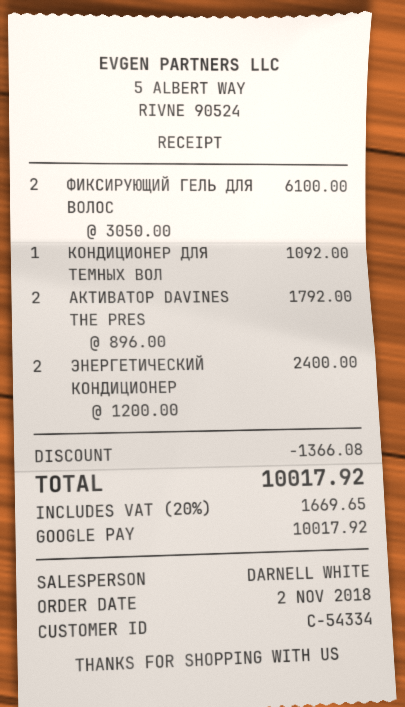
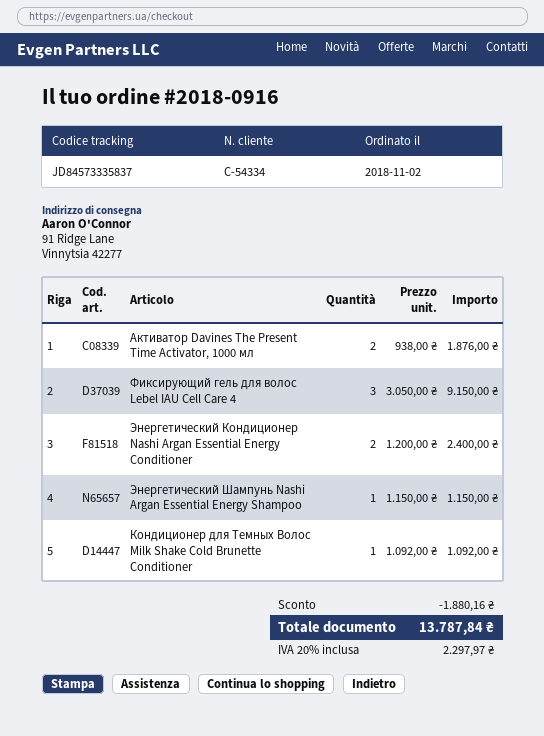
ФИКСИРУЮЩИЙ ГЕЛЬ ДЛЯ ВОЛОС: 2 x 3050.00 = 6100.00 -> 3 x 3050.00 = 9150.00
АКТИВАТОР DAVINES THE PRES: 2 x 896.00 = 1792.00 -> 2 x 938.00 = 1876.00
Энергетический Шампунь Nashi Argan Essential Energy Shampoo: none -> 1 x 1150.00 = 1150.00
discount: 1366.08 -> 1880.16
tax: 20% = 1669.65 -> 20% = 2297.97
total: 10017.92 -> 13787.84

